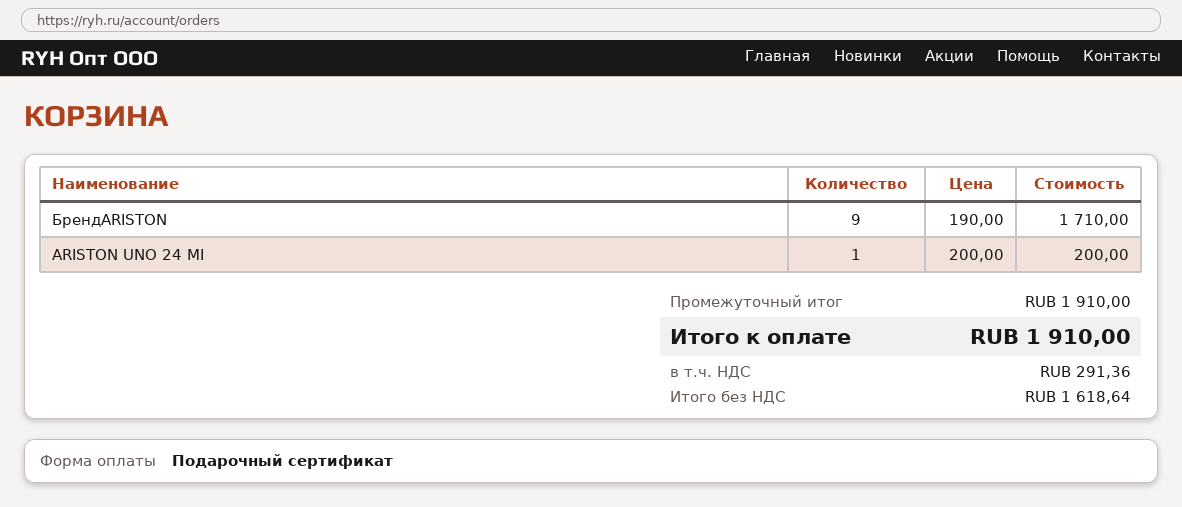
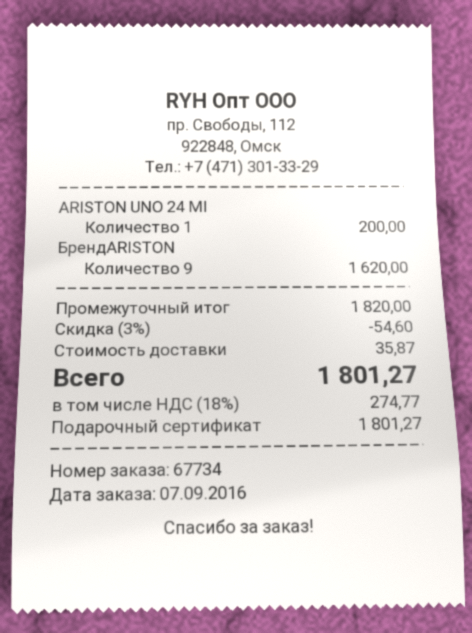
БрендARISTON: 9 for 1710.00 -> 9 for 1620.00
subtotal: 1910.00 -> 1820.00
discount: none -> 3% = 54.60
shipping: none -> 35.87
tax: 291.36 -> 274.77
total: 1910.00 -> 1801.27

